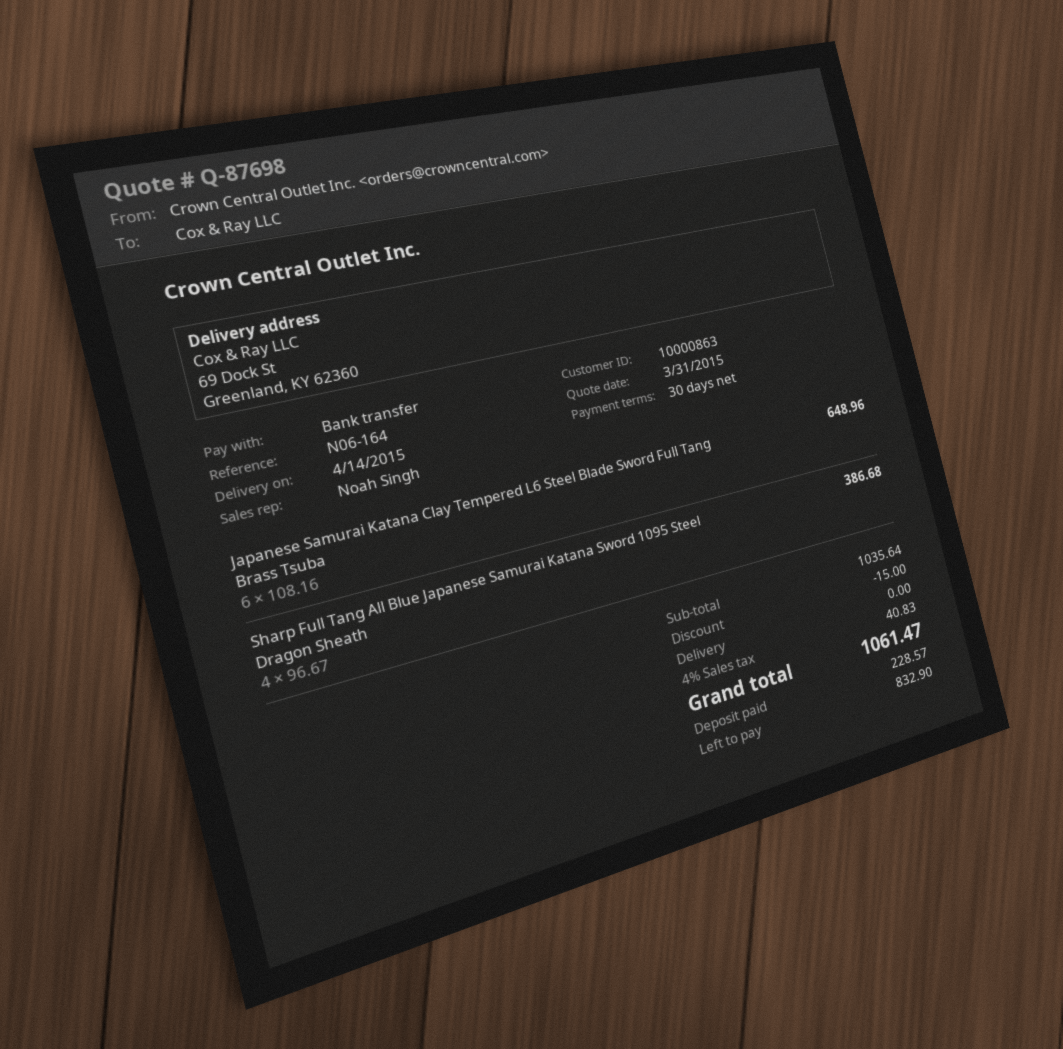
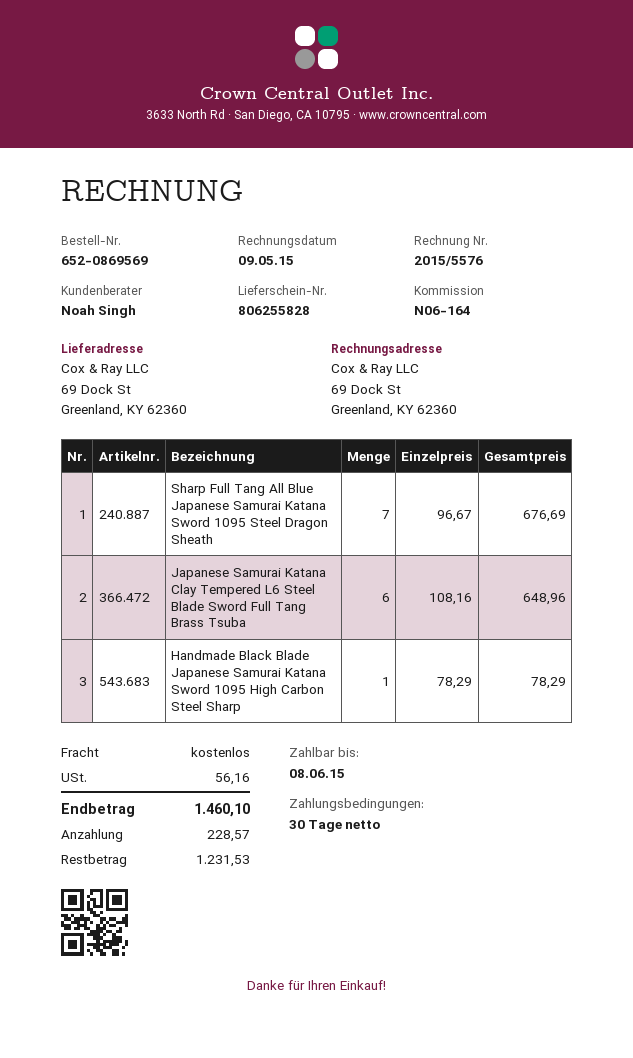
Sharp Full Tang All Blue Japanese Samurai Katana Sword 1095 Steel Dragon Sheath: 4 x 96.67 = 386.68 -> 7 x 96.67 = 676.69
Handmade Black Blade Japanese Samurai Katana Sword 1095 High Carbon Steel Sharp: none -> 1 x 78.29 = 78.29
discount: 15.00 -> none
tax: 40.83 -> 56.16
total: 1061.47 -> 1460.10
balance: 832.90 -> 1231.53

